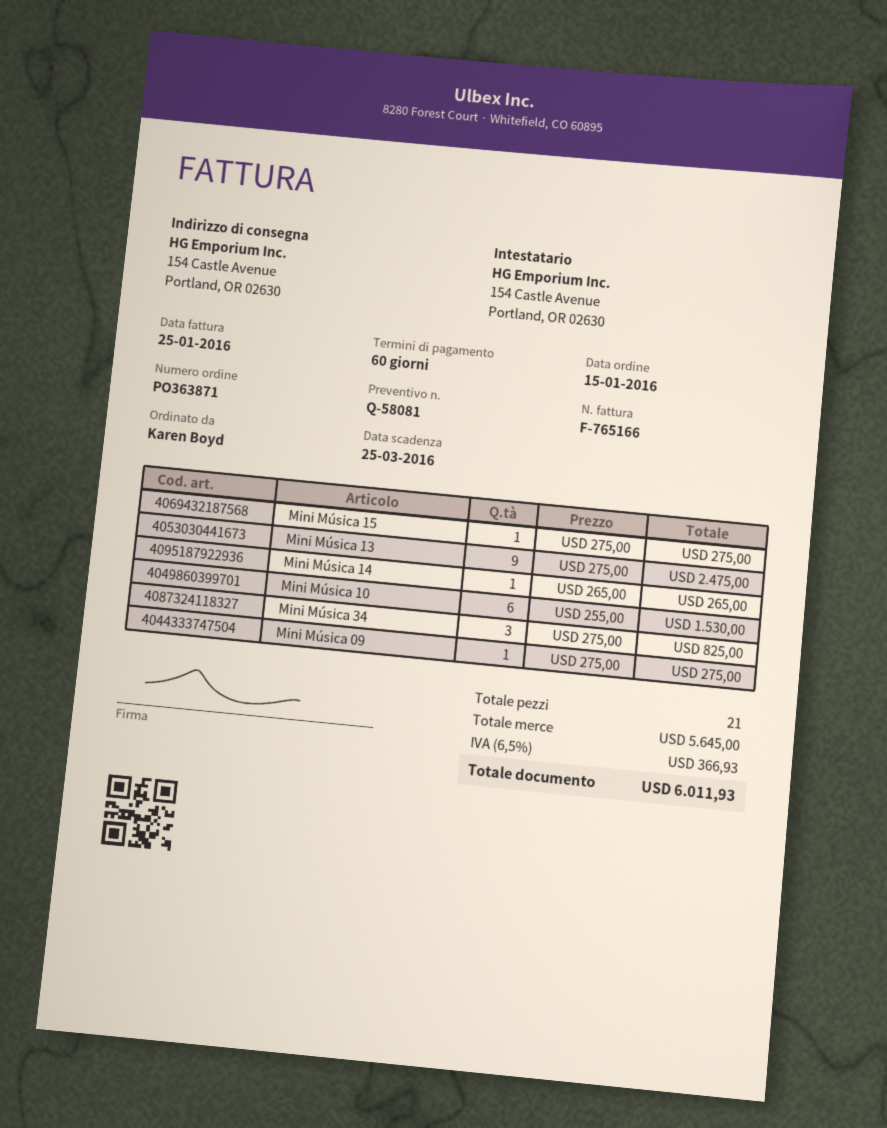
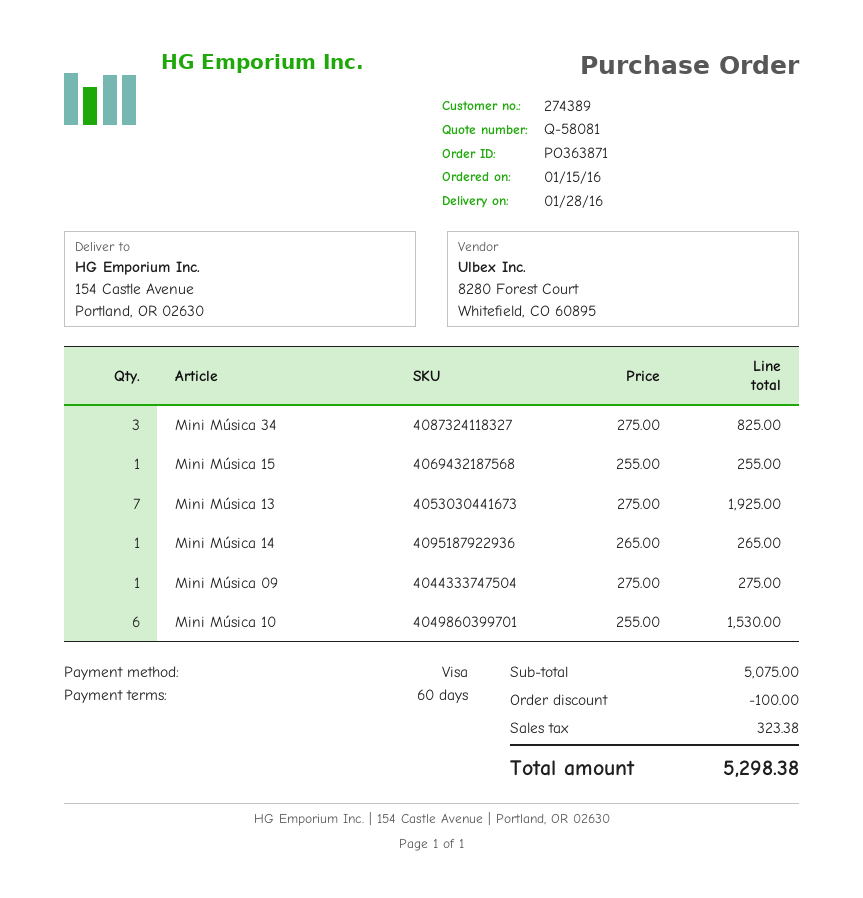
Mini Música 15: 1 x 275.00 = 275.00 -> 1 x 255.00 = 255.00
Mini Música 13: 9 x 275.00 = 2475.00 -> 7 x 275.00 = 1925.00
subtotal: 5645.00 -> 5075.00
discount: none -> 100.00
tax: 366.93 -> 323.38
total: 6011.93 -> 5298.38

